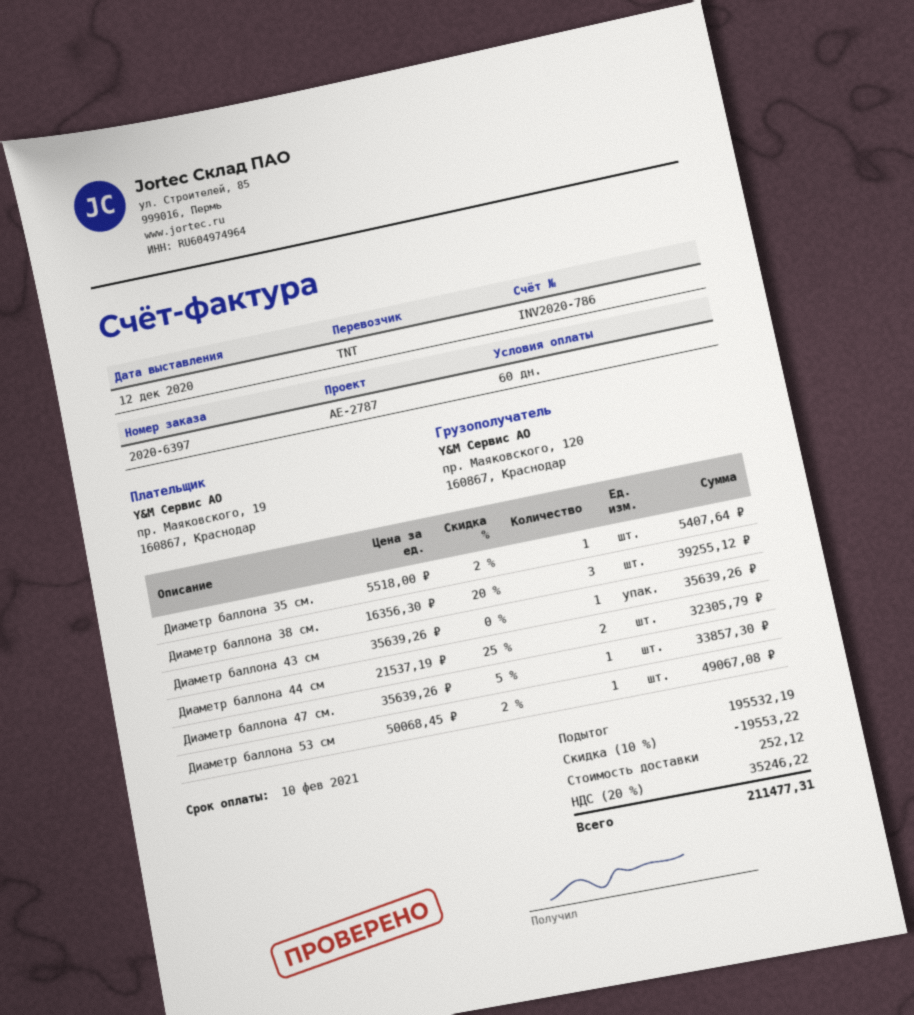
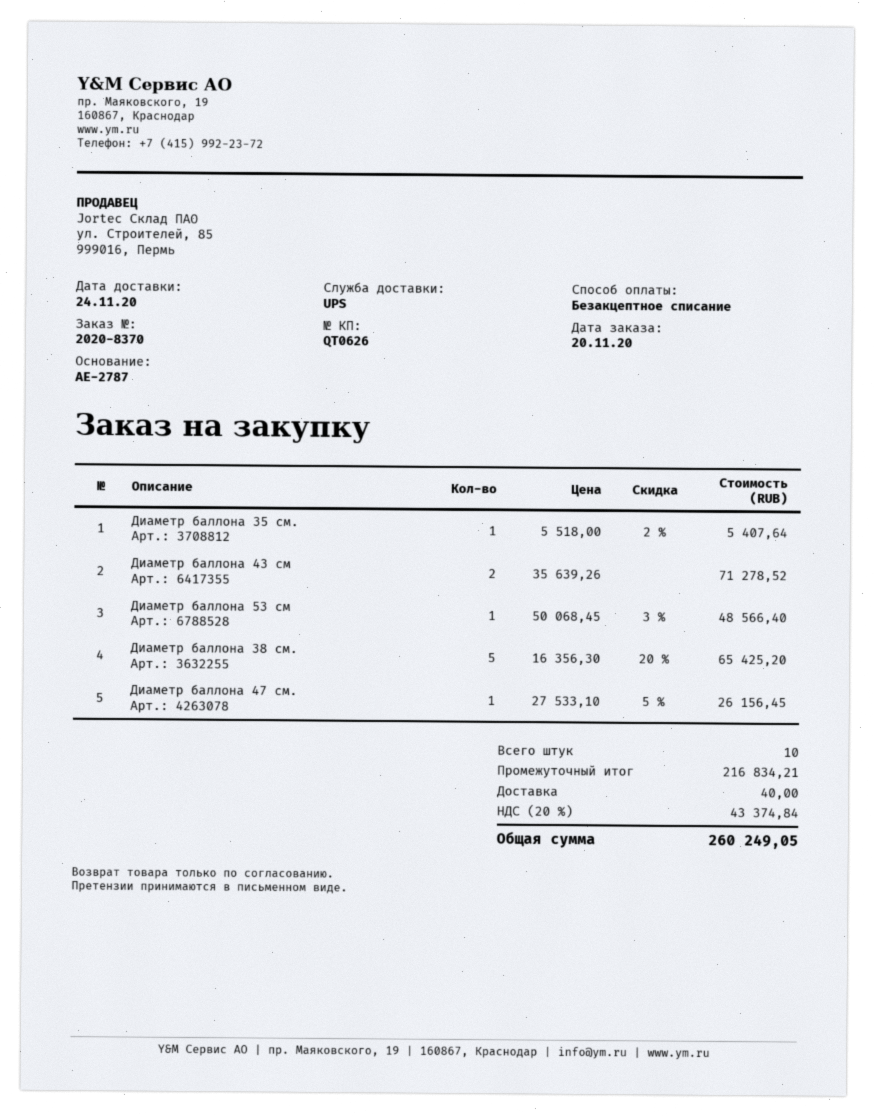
order number: 2020-6397 -> 2020-8370
shipping method: TNT -> UPS
Диаметр баллона 38 см.: 3 x 16356.30 - 20% = 39255.12 -> 5 x 16356.30 - 20% = 65425.20
Диаметр баллона 43 см: 1 x 35639.26 = 35639.26 -> 2 x 35639.26 = 71278.52
Диаметр баллона 44 см: 2 x 21537.19 - 25% = 32305.79 -> none
Диаметр баллона 47 см.: 1 x 35639.26 - 5% = 33857.30 -> 1 x 27533.10 - 5% = 26156.45
Диаметр баллона 53 см: 1 x 50068.45 - 2% = 49067.08 -> 1 x 50068.45 - 3% = 48566.40
subtotal: 195532.19 -> 216834.21
discount: 10% = 19553.22 -> none
shipping: 252.12 -> 40.00
tax: 20% = 35246.22 -> 20% = 43374.84
total: 211477.31 -> 260249.05

